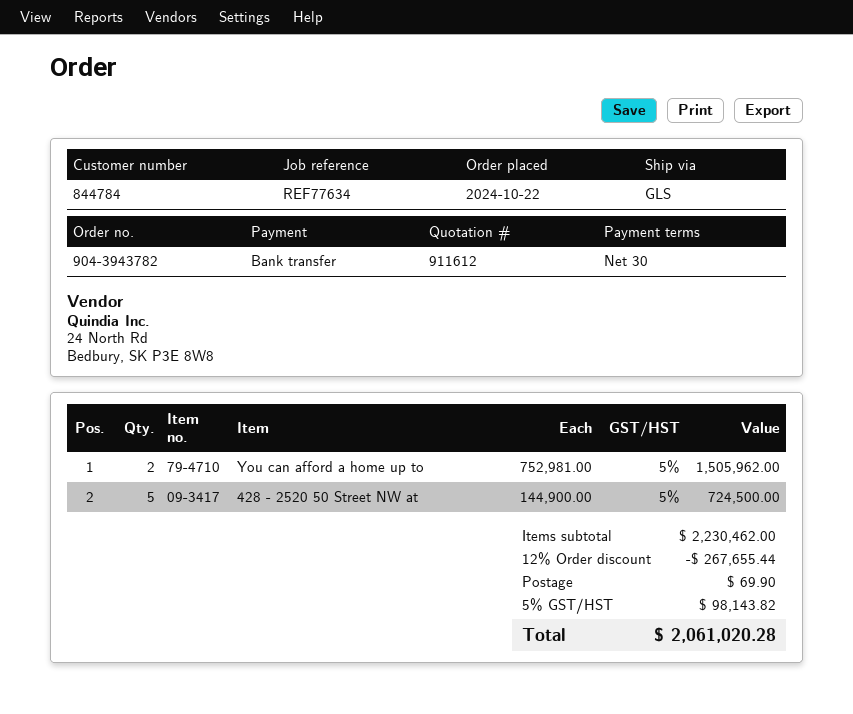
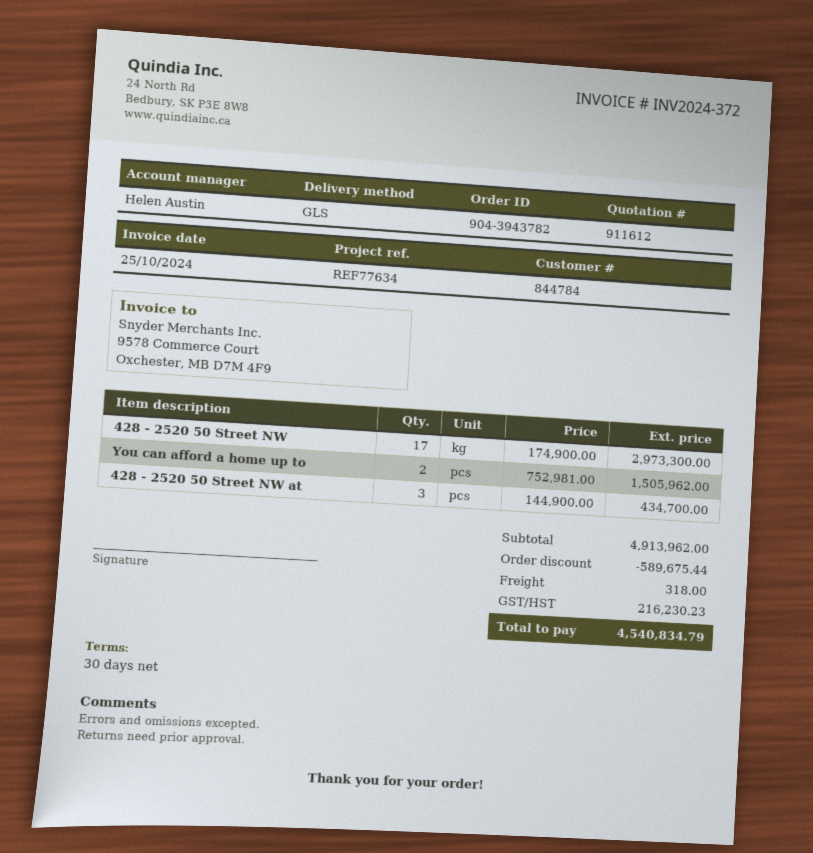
428 - 2520 50 Street NW at: 5 x 144900.00 = 724500.00 -> 3 x 144900.00 = 434700.00
428 - 2520 50 Street NW: none -> 17 x 174900.00 = 2973300.00
subtotal: 2230462.00 -> 4913962.00
discount: 267655.44 -> 589675.44
shipping: 69.90 -> 318.00
tax: 98143.82 -> 216230.23
total: 2061020.28 -> 4540834.79

